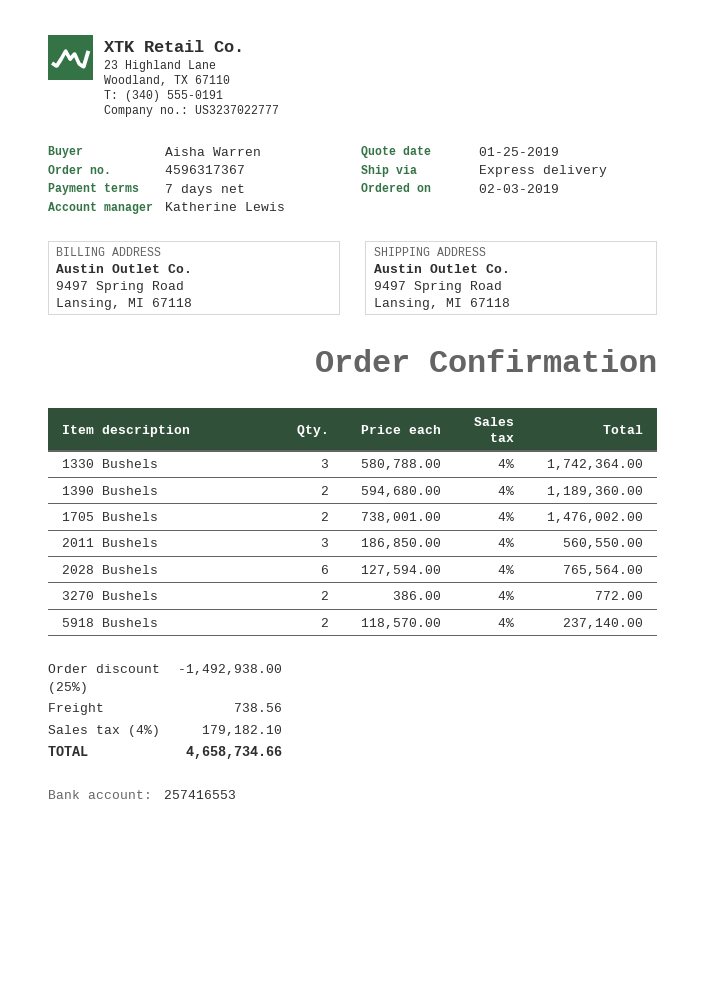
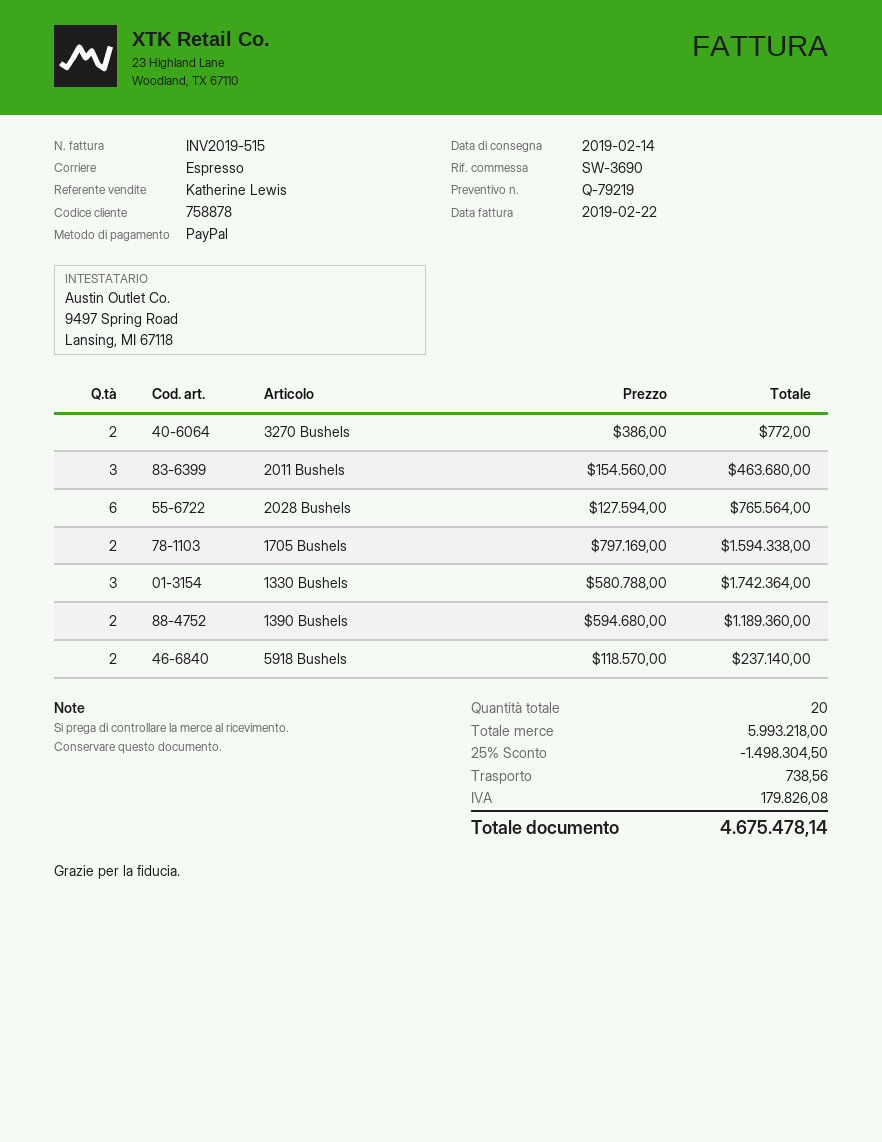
1705 Bushels: 2 x 738001.00 = 1476002.00 -> 2 x 797169.00 = 1594338.00
2011 Bushels: 3 x 186850.00 = 560550.00 -> 3 x 154560.00 = 463680.00
discount: 25% = 1492938.00 -> 25% = 1498304.50
tax: 179182.10 -> 179826.08
total: 4658734.66 -> 4675478.14

